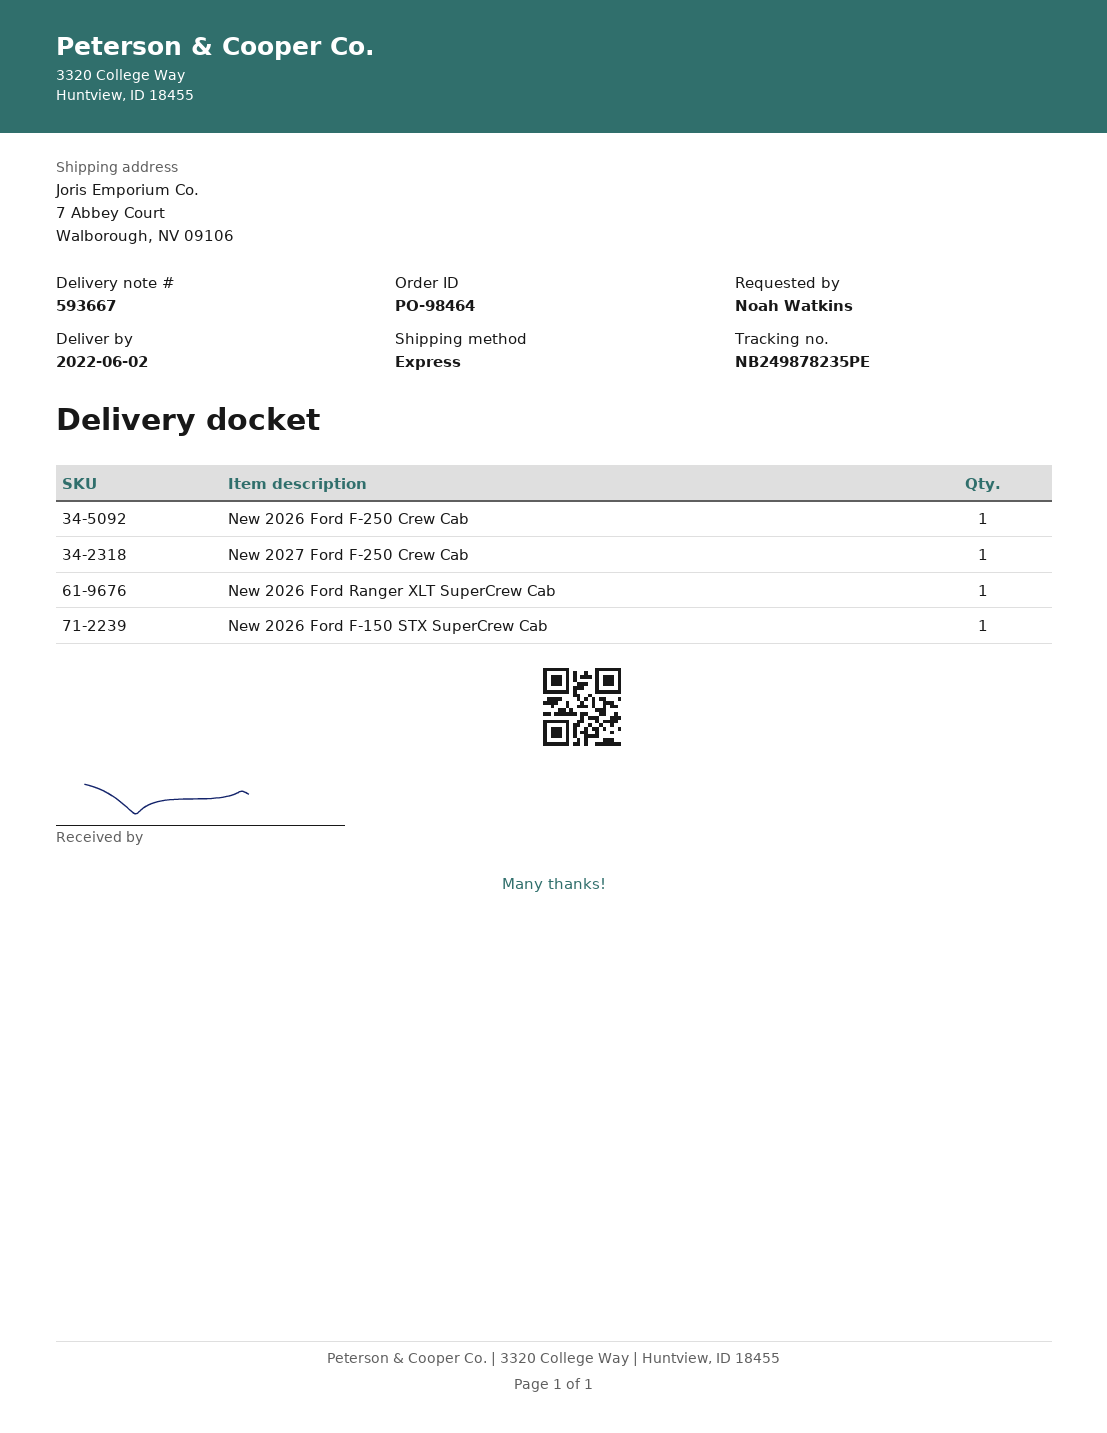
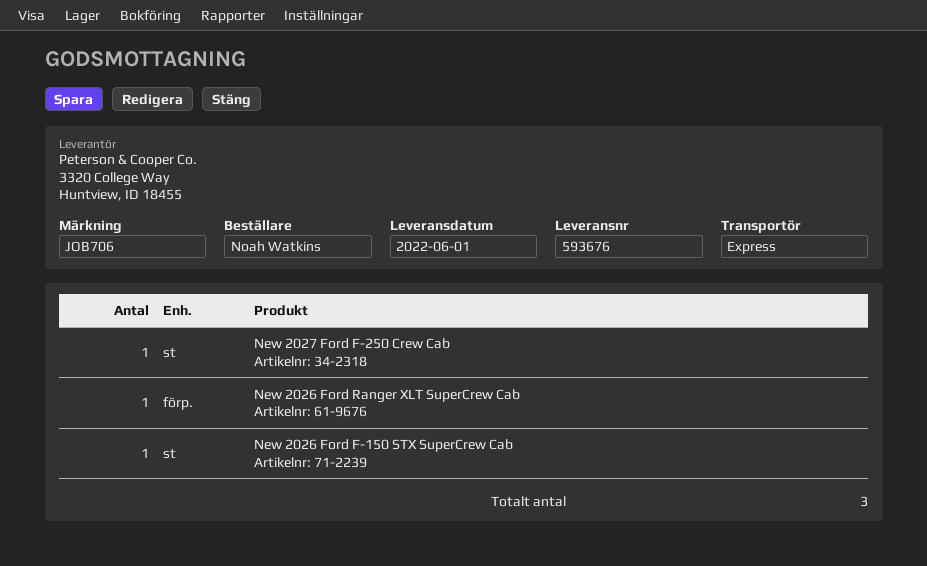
delivery note number: 593667 -> 593676
delivery date: 2022-06-02 -> 2022-06-01
New 2026 Ford F-250 Crew Cab: 1 -> none

